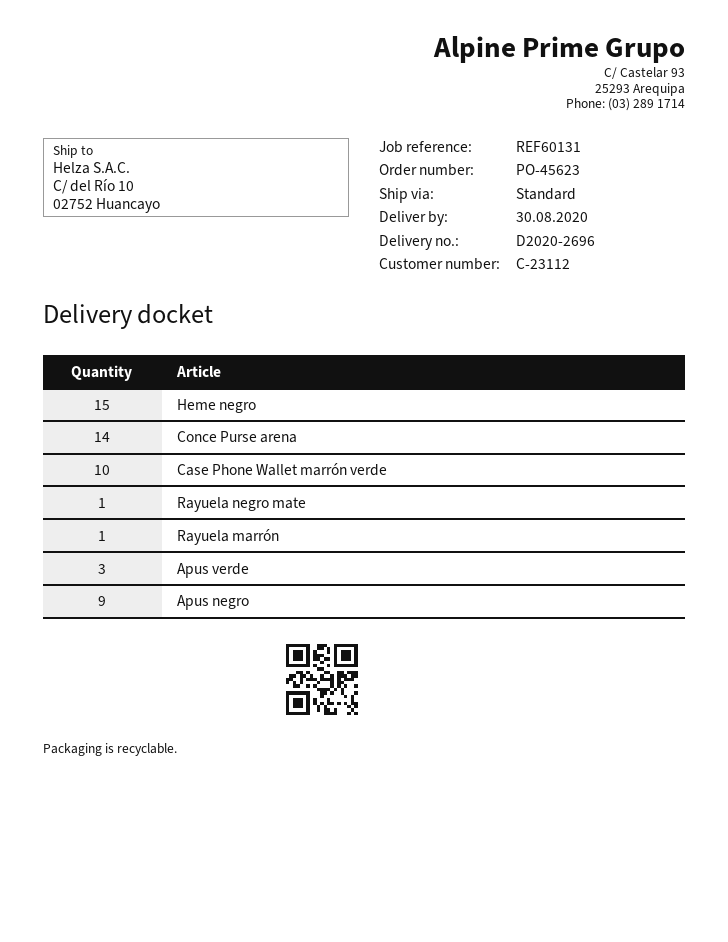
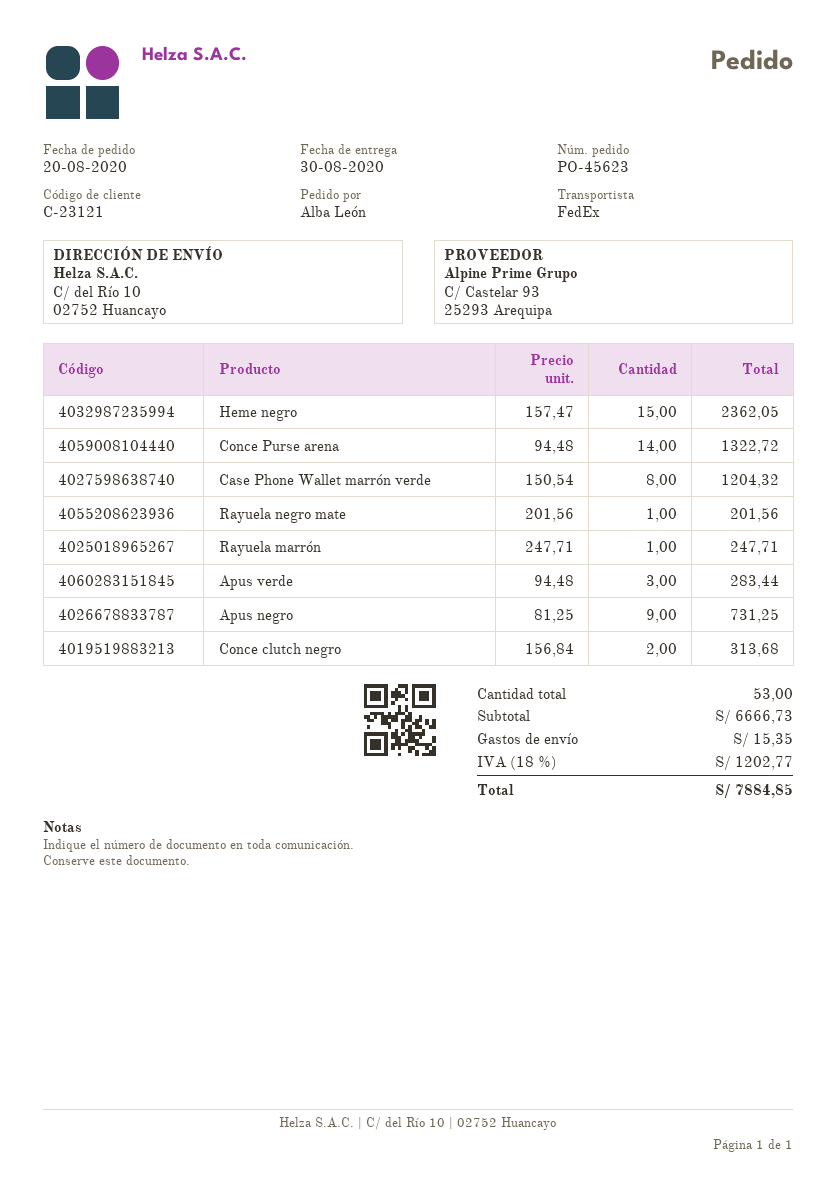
customer number: C-23112 -> C-23121
shipping method: standard -> FedEx
Case Phone Wallet marrón verde: 10 -> 8
Conce clutch negro: none -> 2

